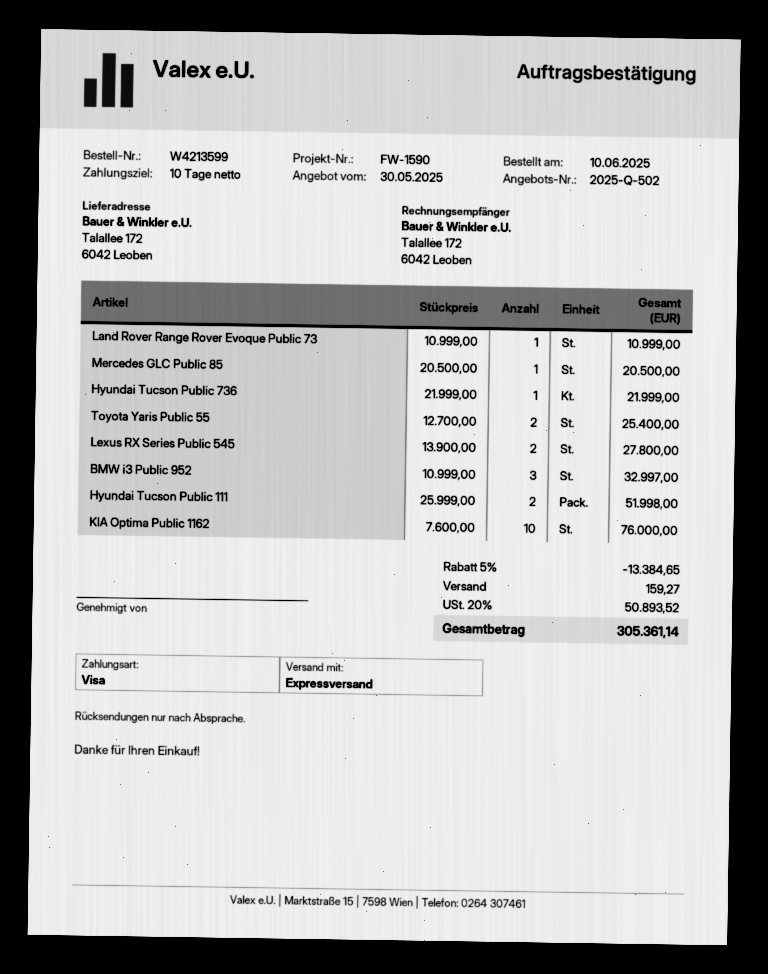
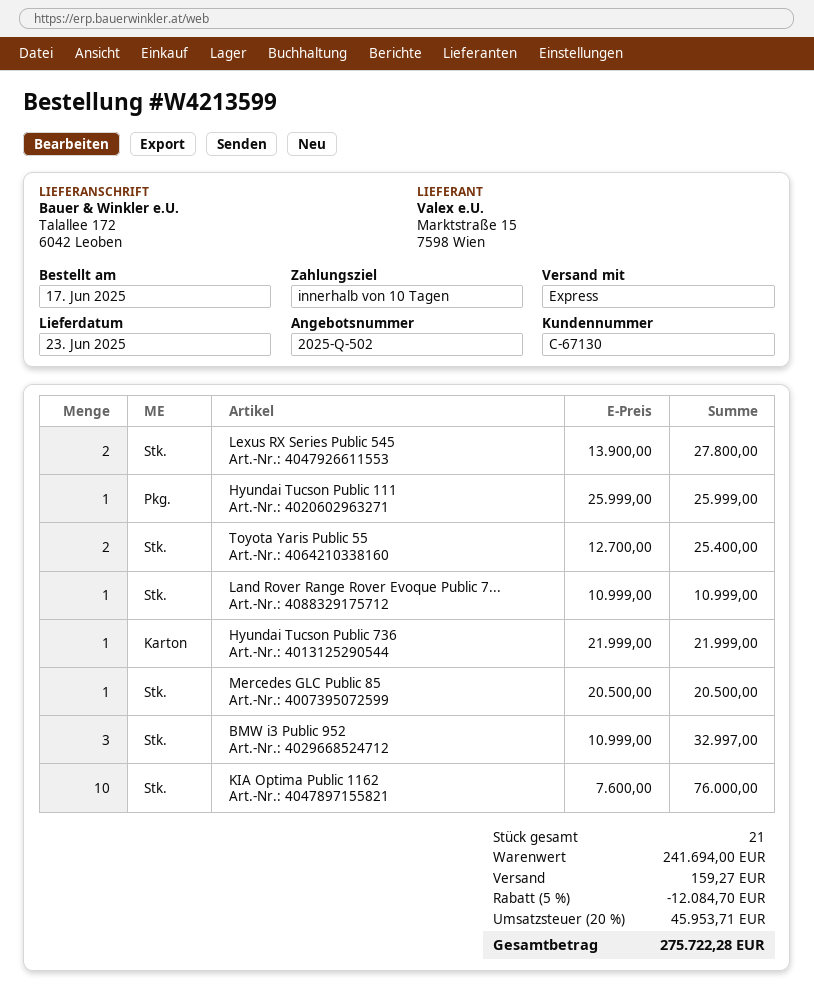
order date: 2025-06-10 -> 2025-06-17
Hyundai Tucson Public 111: 2 x 25999.00 = 51998.00 -> 1 x 25999.00 = 25999.00
discount: 5% = 13384.65 -> 5% = 12084.70
tax: 20% = 50893.52 -> 20% = 45953.71
total: 305361.14 -> 275722.28

